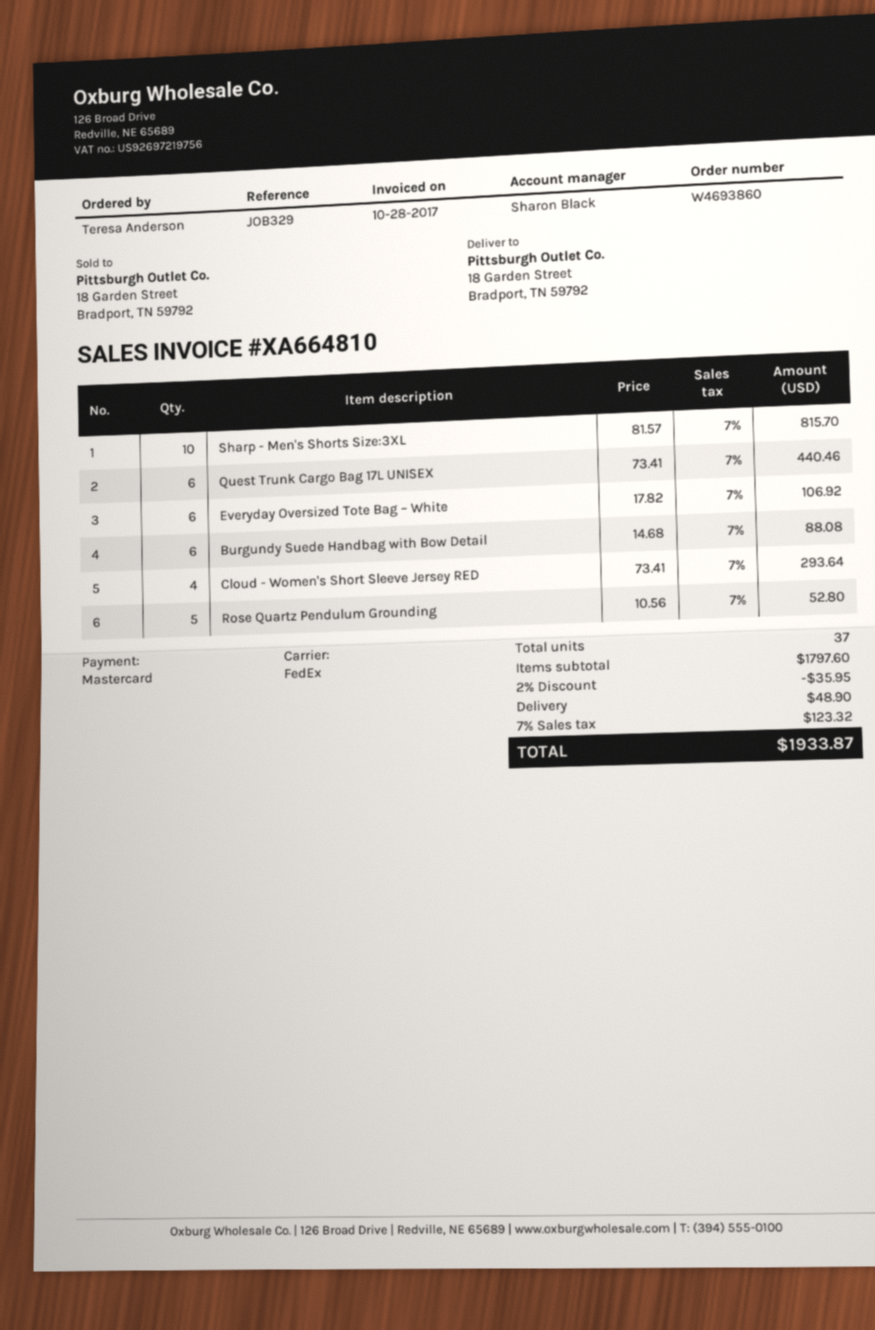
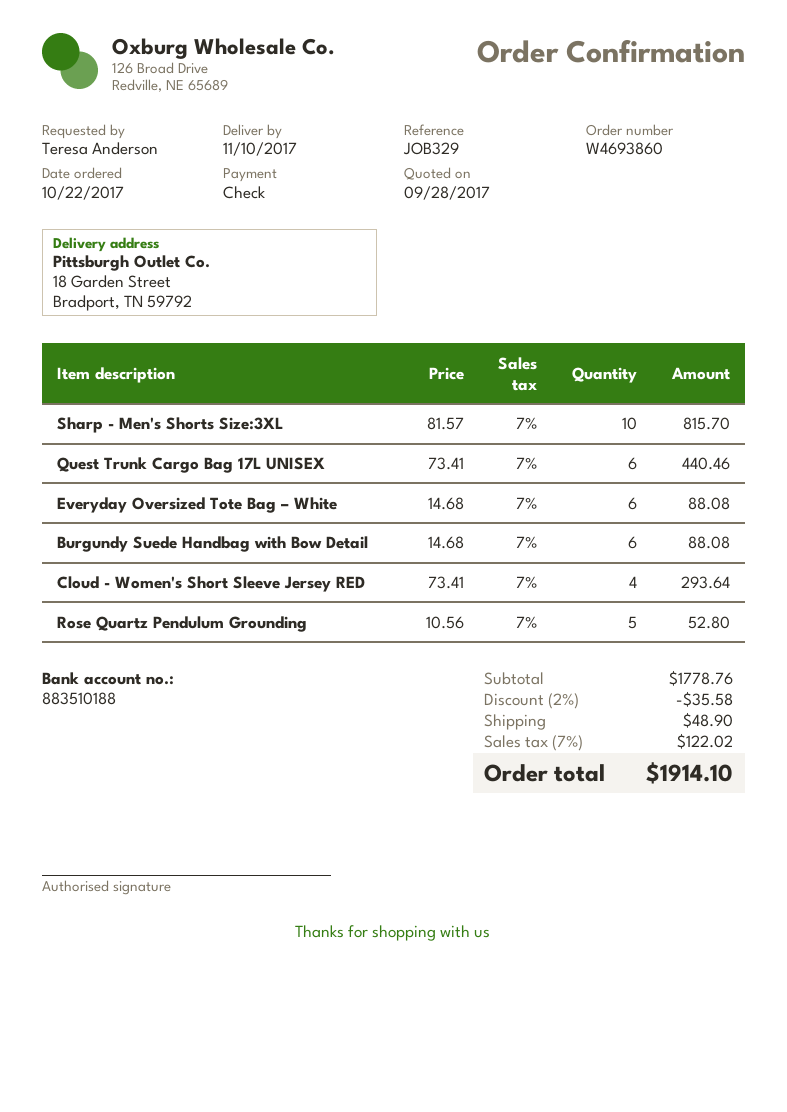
payment method: Mastercard -> cheque
Everyday Oversized Tote Bag – White: 6 x 17.82 = 106.92 -> 6 x 14.68 = 88.08
subtotal: 1797.60 -> 1778.76
discount: 2% = 35.95 -> 2% = 35.58
tax: 7% = 123.32 -> 7% = 122.02
total: 1933.87 -> 1914.10

